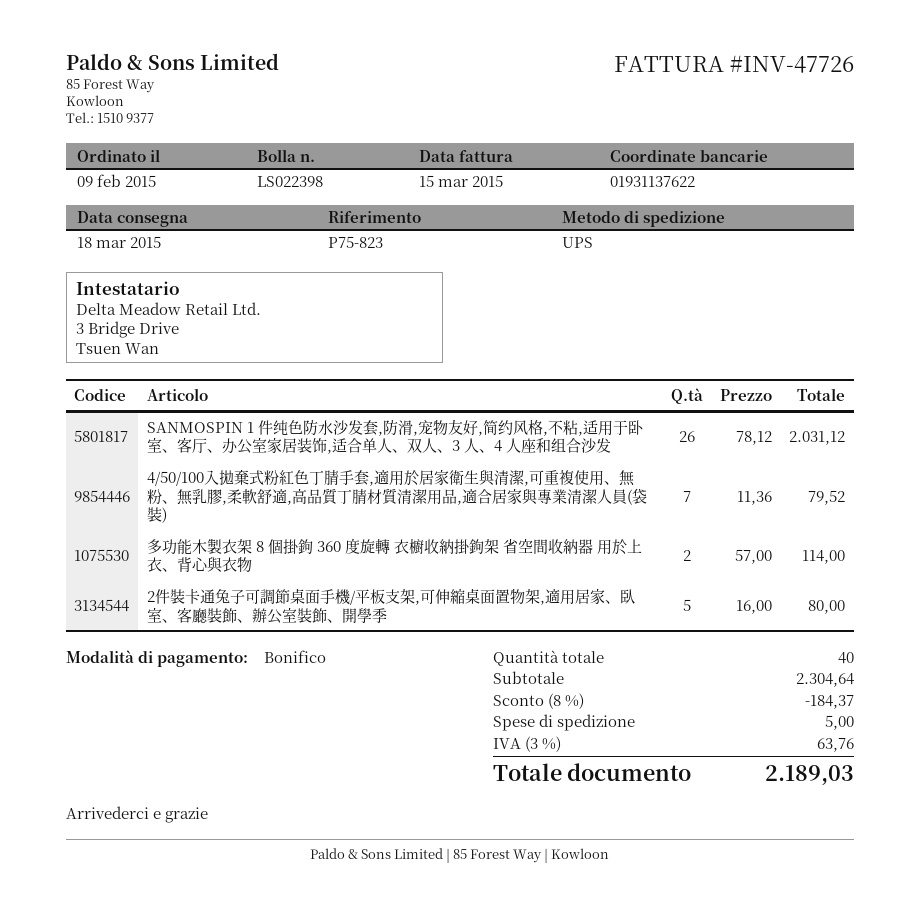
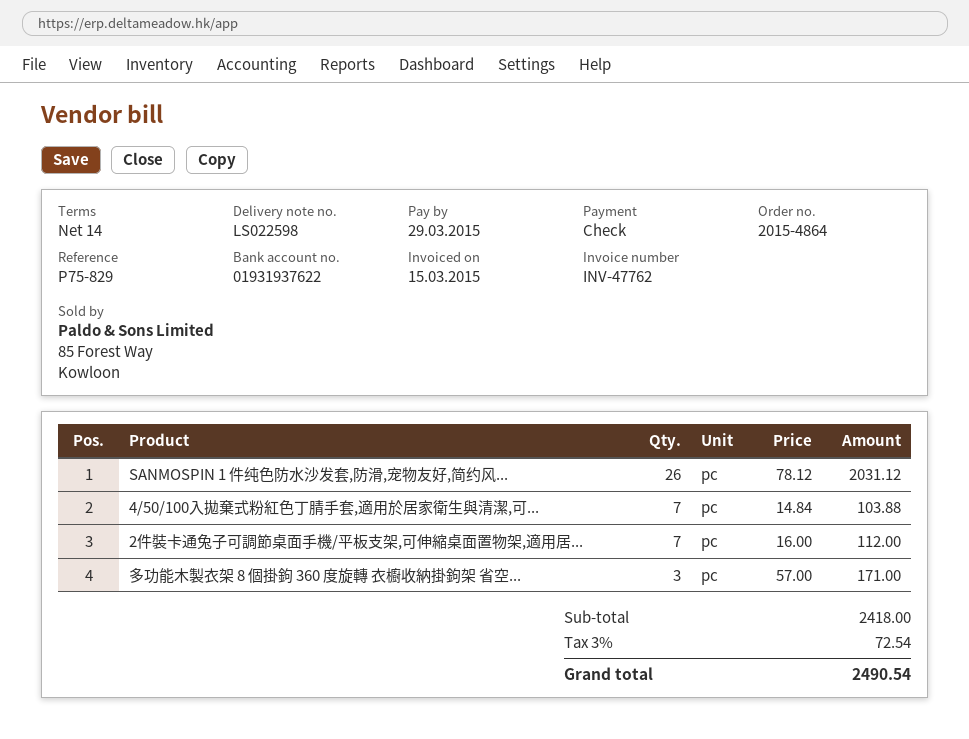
delivery note number: LS022398 -> LS022598
invoice number: INV-47726 -> INV-47762
reference: P75-823 -> P75-829
payment method: bank transfer -> cheque
bank account: 01931137622 -> 01931937622
4/50/100入拋棄式粉紅色丁腈手套,適用於居家衛生與清潔,可重複使用、無粉、無乳膠,柔軟舒適,高品質丁腈材質清潔用品,適合居家與專業清潔人員(袋裝): 7 x 11.36 = 79.52 -> 7 x 14.84 = 103.88
多功能木製衣架 8 個掛鉤 360 度旋轉 衣櫥收納掛鉤架 省空間收納器 用於上衣、背心與衣物: 2 x 57.00 = 114.00 -> 3 x 57.00 = 171.00
2件裝卡通兔子可調節桌面手機/平板支架,可伸縮桌面置物架,適用居家、臥室、客廳裝飾、辦公室裝飾、開學季: 5 x 16.00 = 80.00 -> 7 x 16.00 = 112.00
subtotal: 2304.64 -> 2418.00
discount: 8% = 184.37 -> none
shipping: 5.00 -> none
tax: 3% = 63.76 -> 3% = 72.54
total: 2189.03 -> 2490.54

